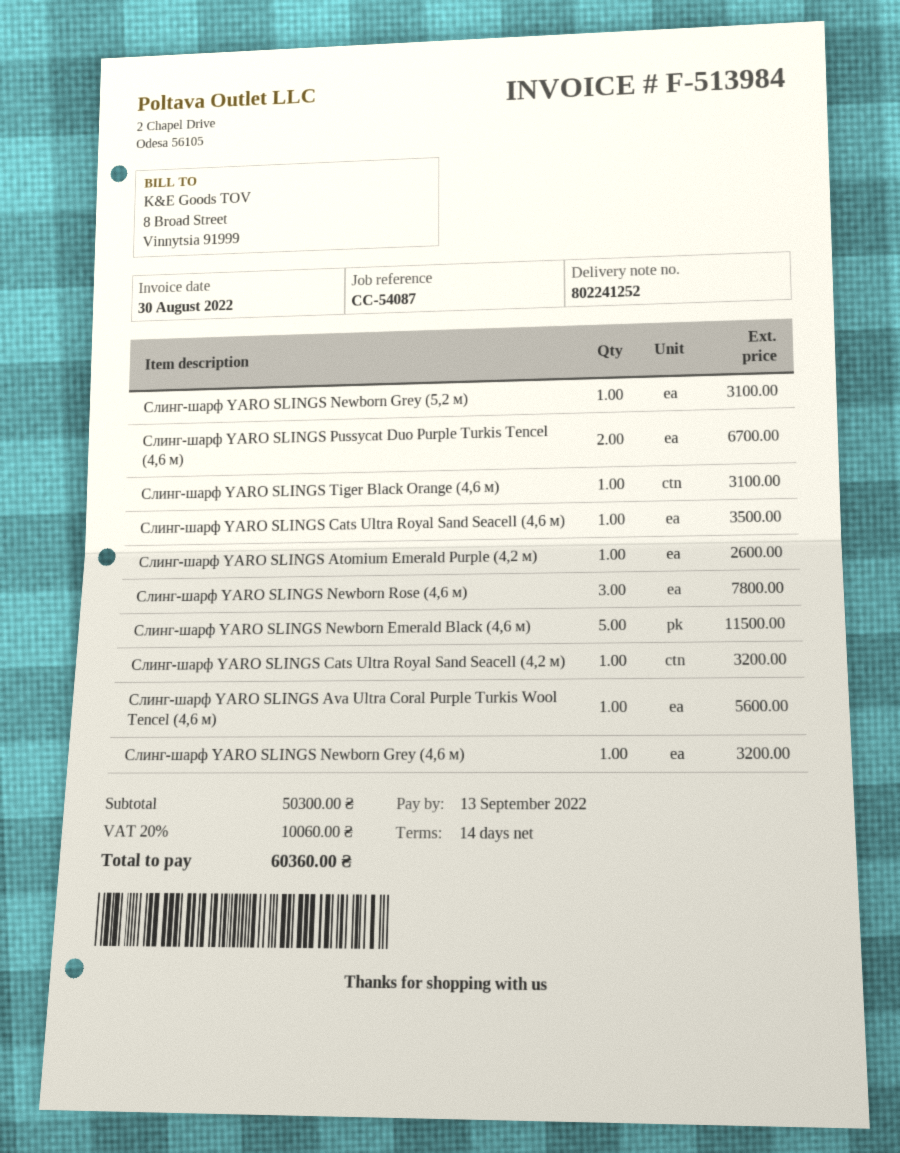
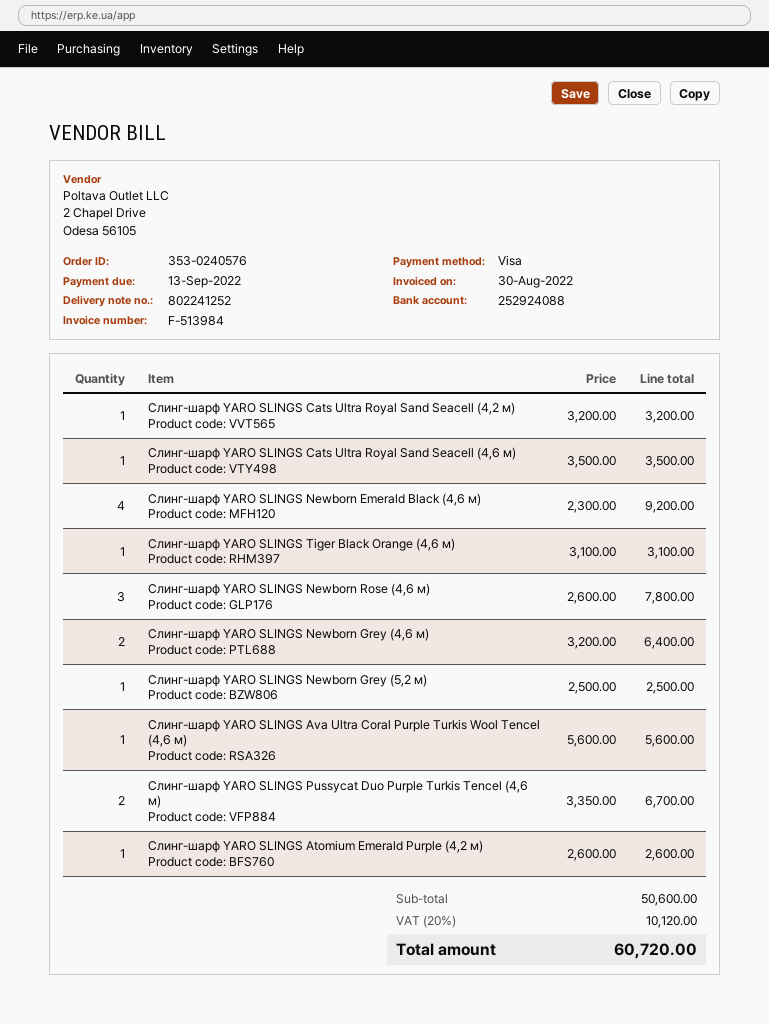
Слинг-шарф YARO SLINGS Newborn Grey (5,2 м): 1 for 3100.00 -> 1 for 2500.00
Слинг-шарф YARO SLINGS Newborn Emerald Black (4,6 м): 5 for 11500.00 -> 4 for 9200.00
Слинг-шарф YARO SLINGS Newborn Grey (4,6 м): 1 for 3200.00 -> 2 for 6400.00
subtotal: 50300.00 -> 50600.00
tax: 20% = 10060.00 -> 20% = 10120.00
total: 60360.00 -> 60720.00

